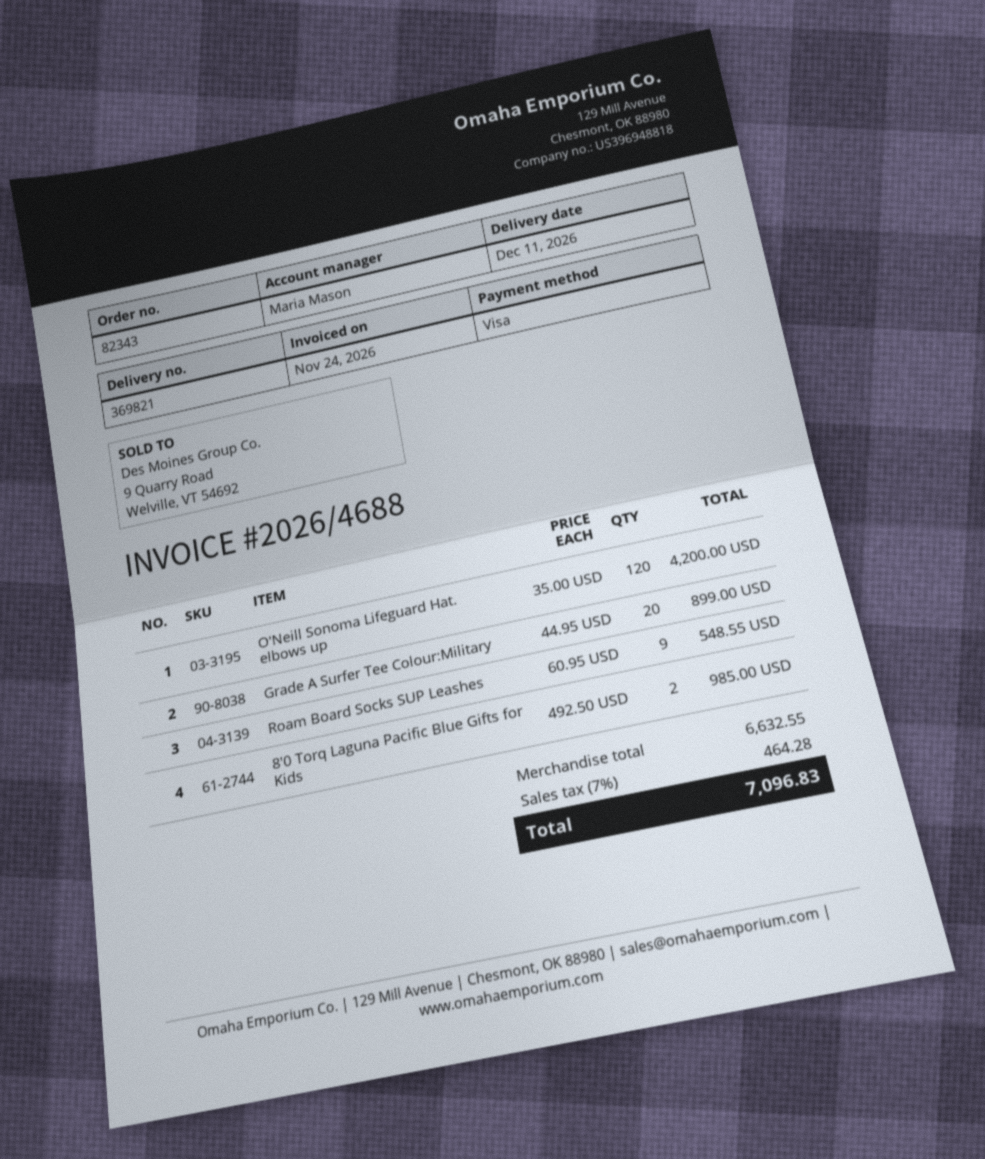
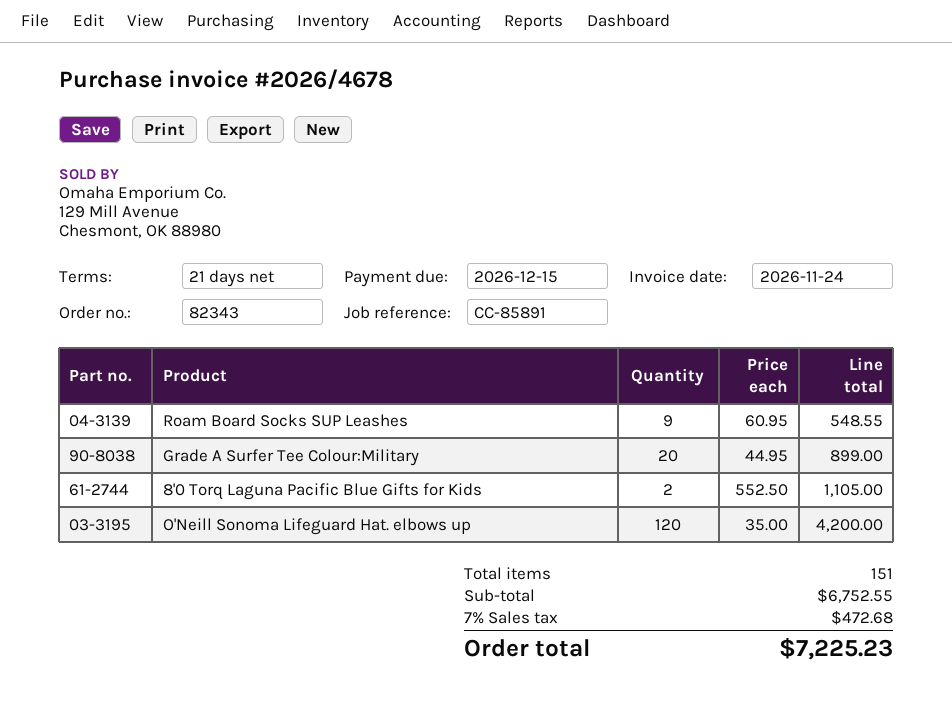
invoice number: 2026/4688 -> 2026/4678
8'0 Torq Laguna Pacific Blue Gifts for Kids: 2 x 492.50 = 985.00 -> 2 x 552.50 = 1105.00
subtotal: 6632.55 -> 6752.55
tax: 7% = 464.28 -> 7% = 472.68
total: 7096.83 -> 7225.23

